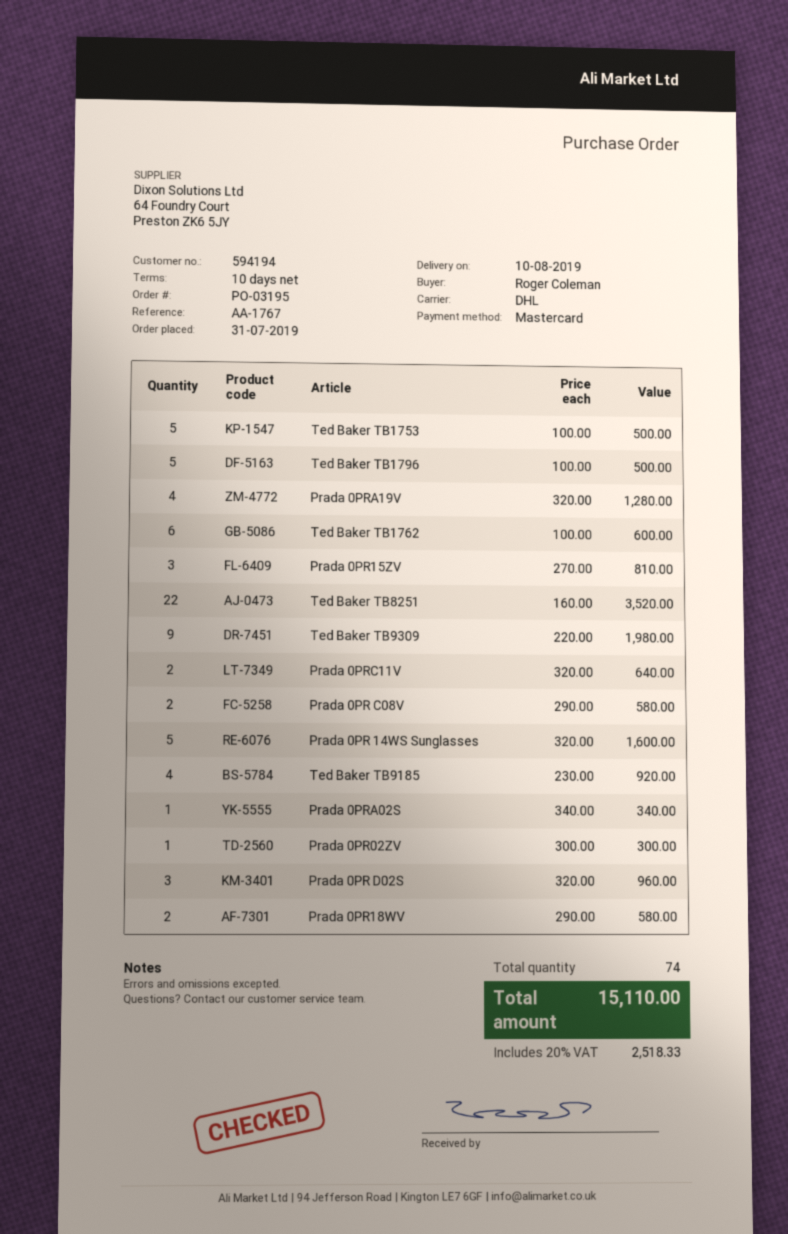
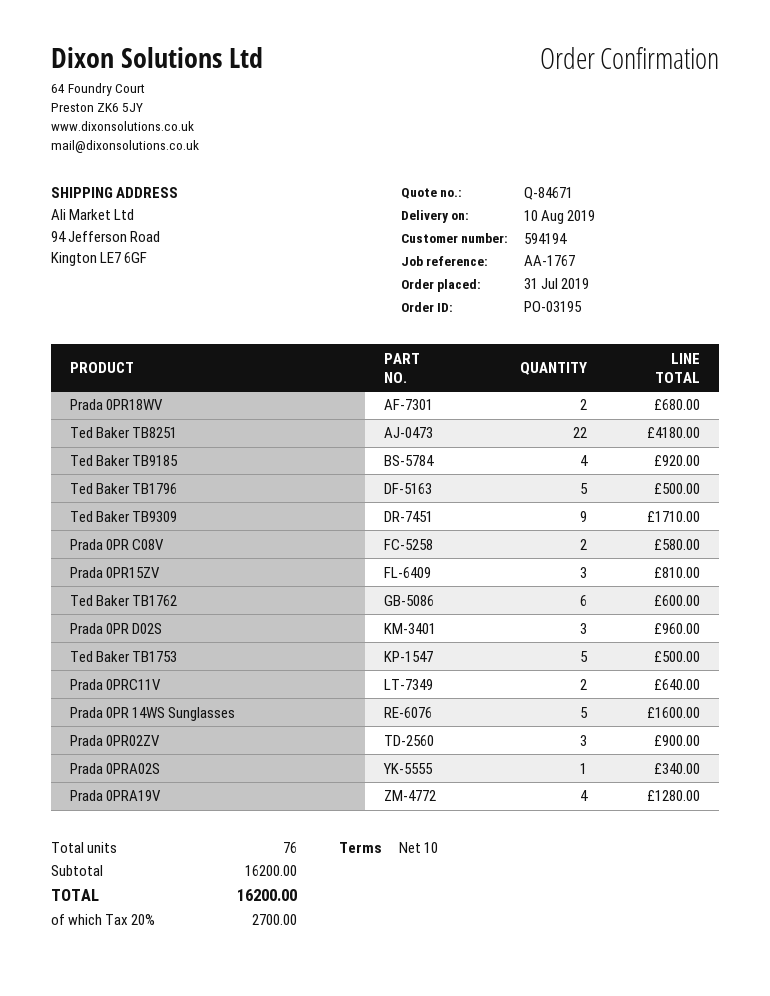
Ted Baker TB8251: 22 for 3520.00 -> 22 for 4180.00
Ted Baker TB9309: 9 for 1980.00 -> 9 for 1710.00
Prada 0PR02ZV: 1 for 300.00 -> 3 for 900.00
Prada 0PR18WV: 2 for 580.00 -> 2 for 680.00
total quantity: 74 -> 76
tax: 20% = 2518.33 -> 20% = 2700.00
total: 15110.00 -> 16200.00

